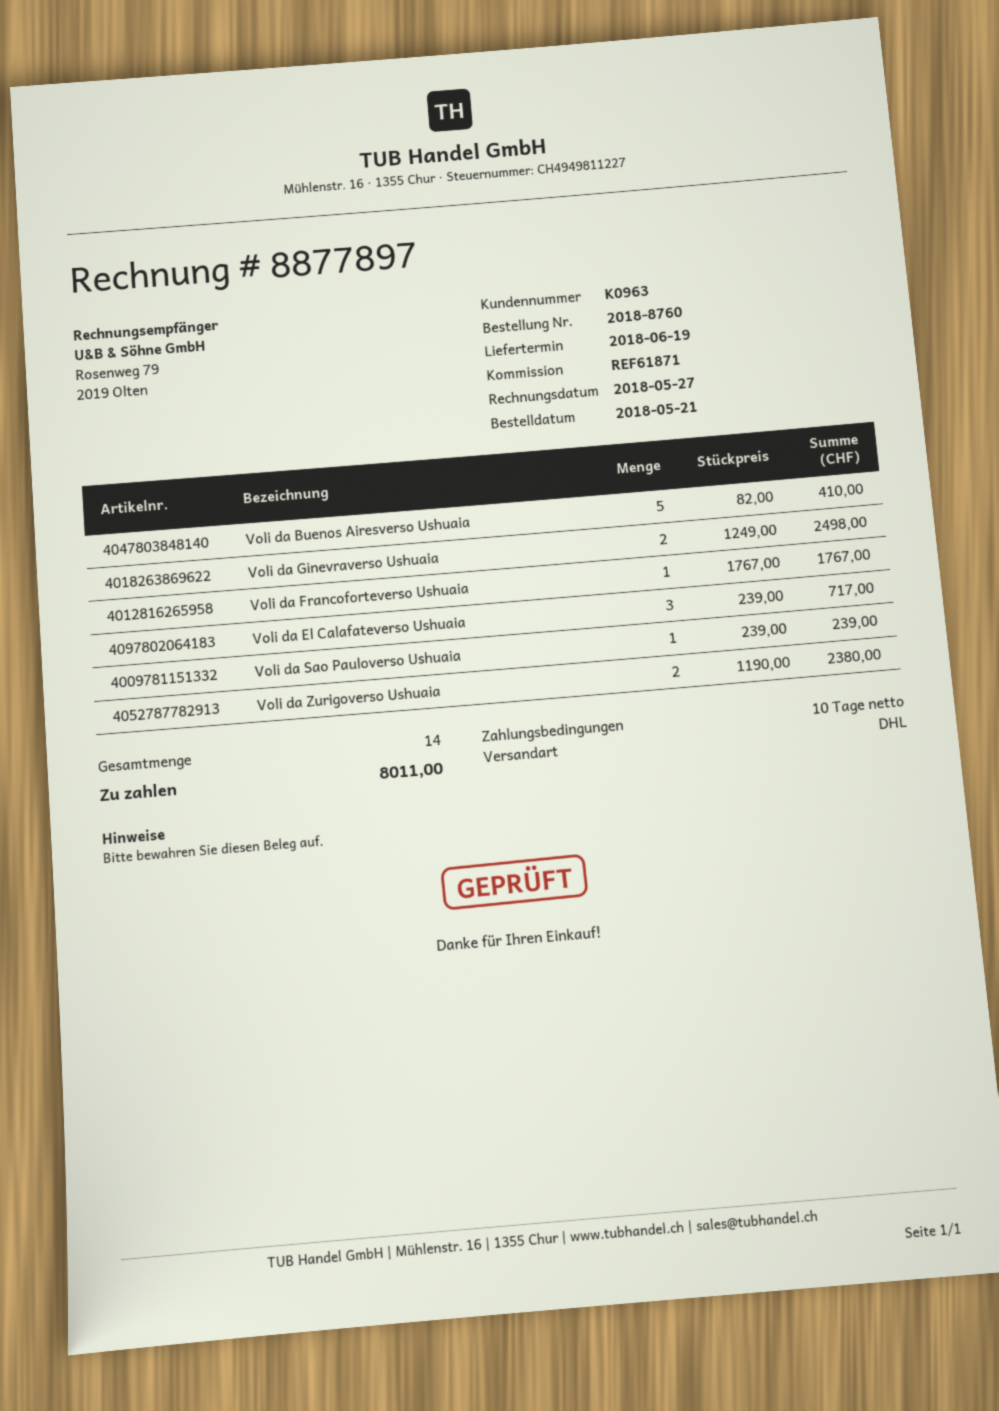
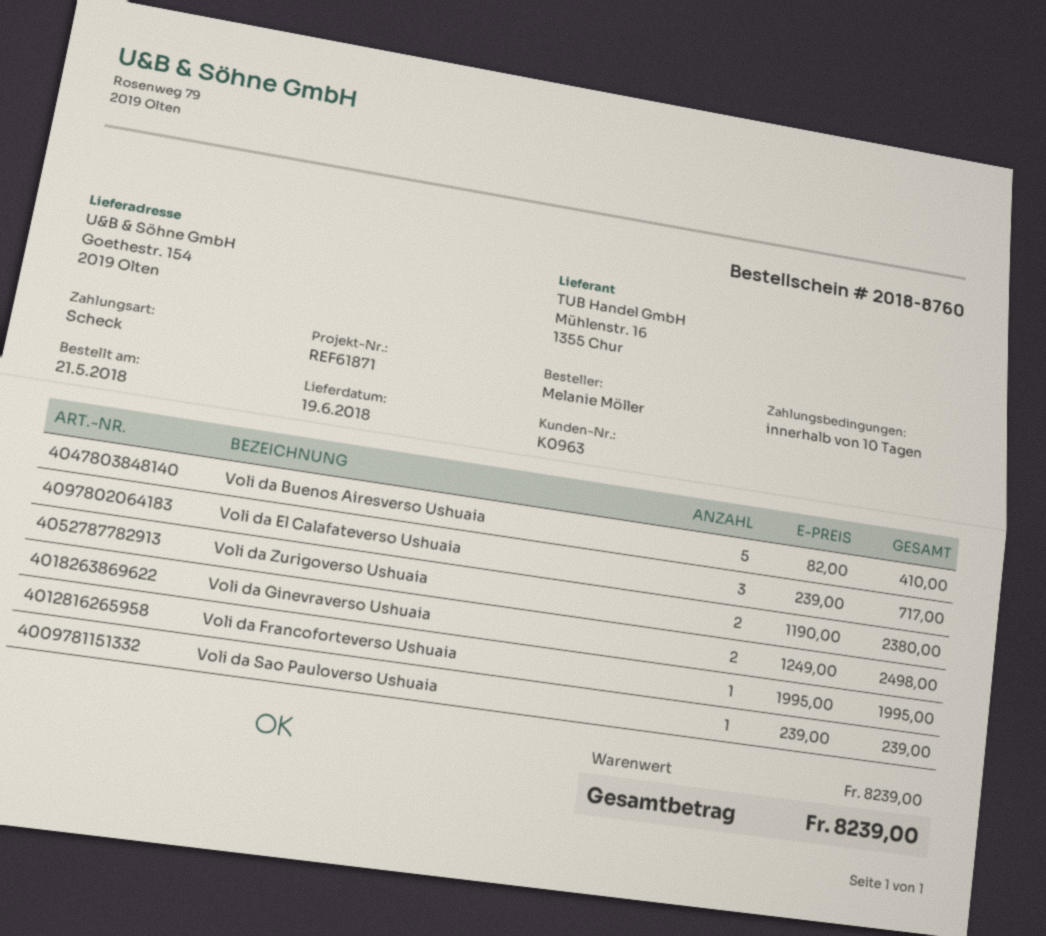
Voli da Francoforteverso Ushuaia: 1 x 1767.00 = 1767.00 -> 1 x 1995.00 = 1995.00
total: 8011.00 -> 8239.00

